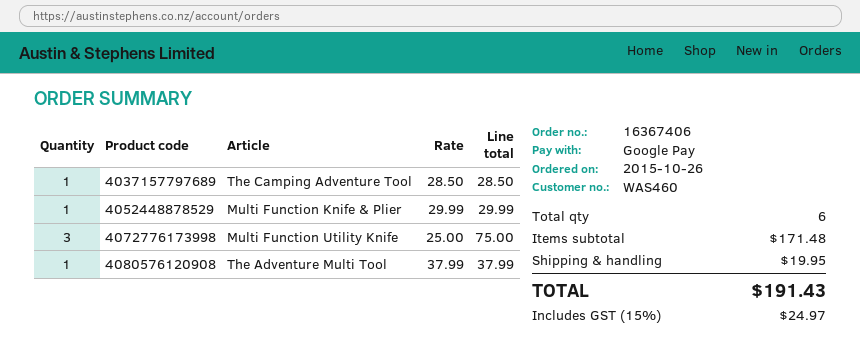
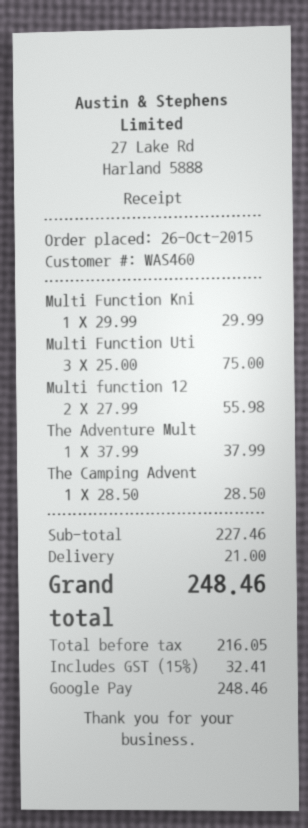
Multi function 12: none -> 2 x 27.99 = 55.98
subtotal: 171.48 -> 227.46
shipping: 19.95 -> 21.00
tax: 15% = 24.97 -> 15% = 32.41
total: 191.43 -> 248.46

